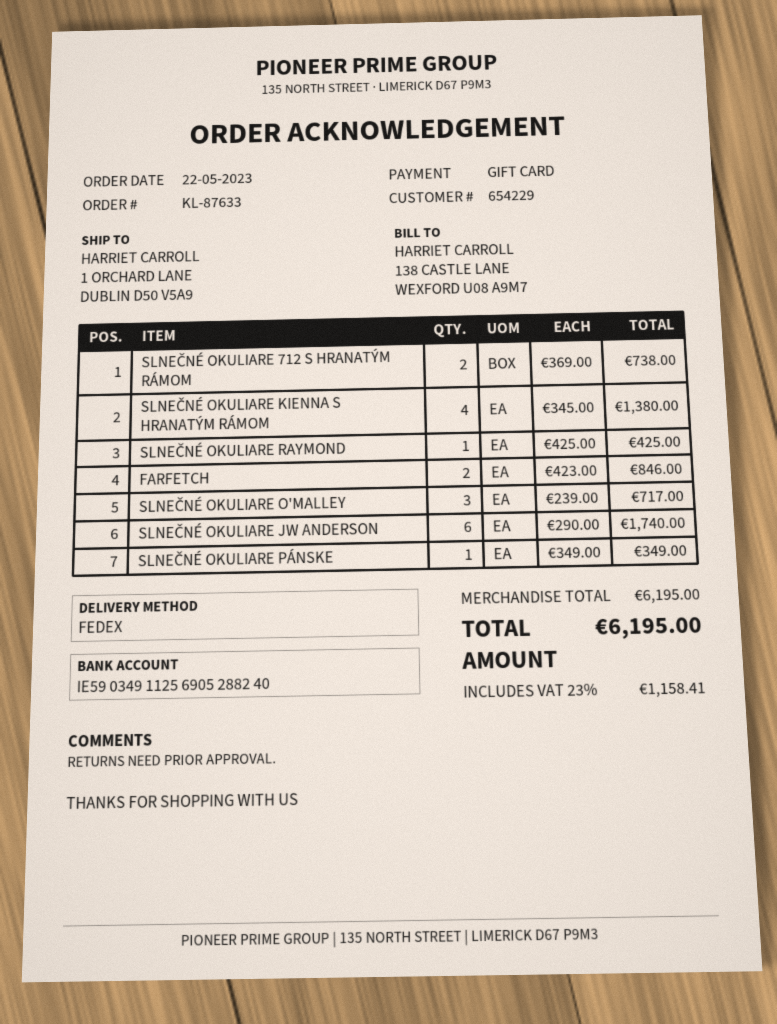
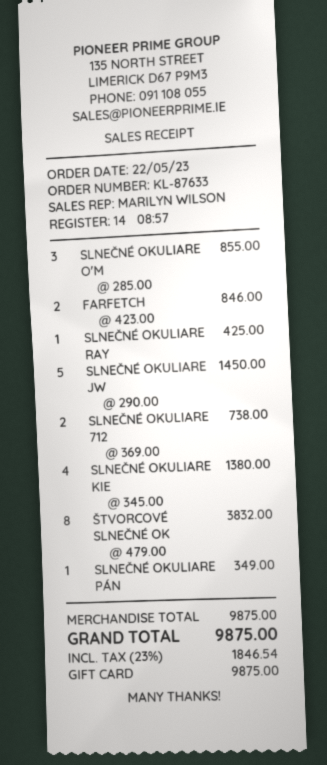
SLNEČNÉ OKULIARE O'MALLEY: 3 x 239.00 = 717.00 -> 3 x 285.00 = 855.00
SLNEČNÉ OKULIARE JW ANDERSON: 6 x 290.00 = 1740.00 -> 5 x 290.00 = 1450.00
ŠTVORCOVÉ SLNEČNÉ OK: none -> 8 x 479.00 = 3832.00
subtotal: 6195.00 -> 9875.00
tax: 23% = 1158.41 -> 23% = 1846.54
total: 6195.00 -> 9875.00

